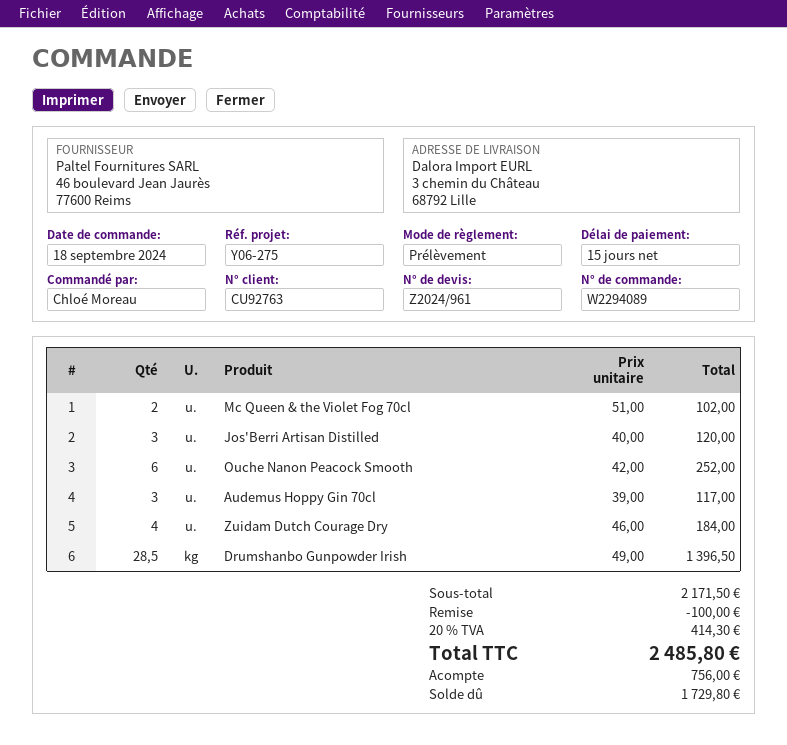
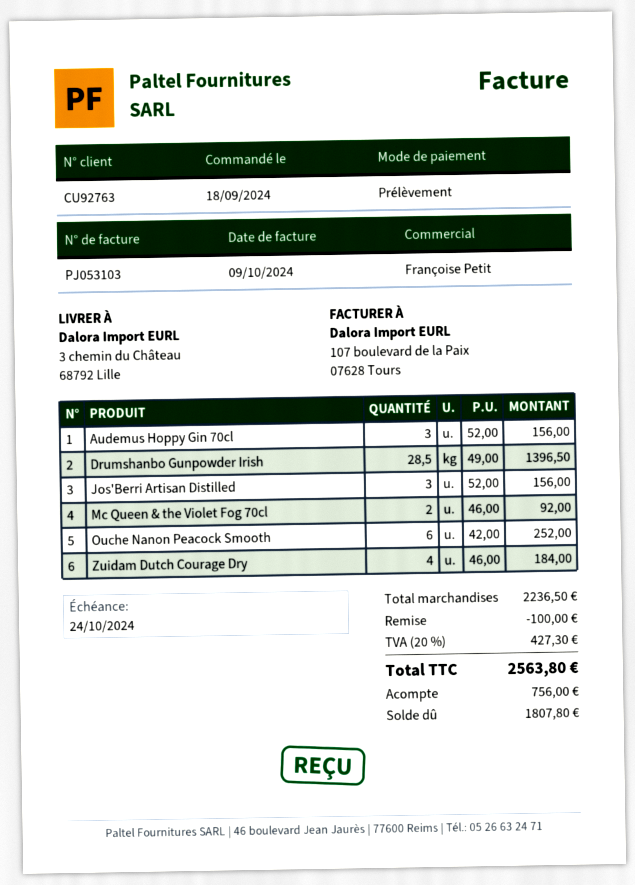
Mc Queen & the Violet Fog 70cl: 2 x 51.00 = 102.00 -> 2 x 46.00 = 92.00
Jos'Berri Artisan Distilled: 3 x 40.00 = 120.00 -> 3 x 52.00 = 156.00
Audemus Hoppy Gin 70cl: 3 x 39.00 = 117.00 -> 3 x 52.00 = 156.00
subtotal: 2171.50 -> 2236.50
tax: 20% = 414.30 -> 20% = 427.30
total: 2485.80 -> 2563.80
balance: 1729.80 -> 1807.80

